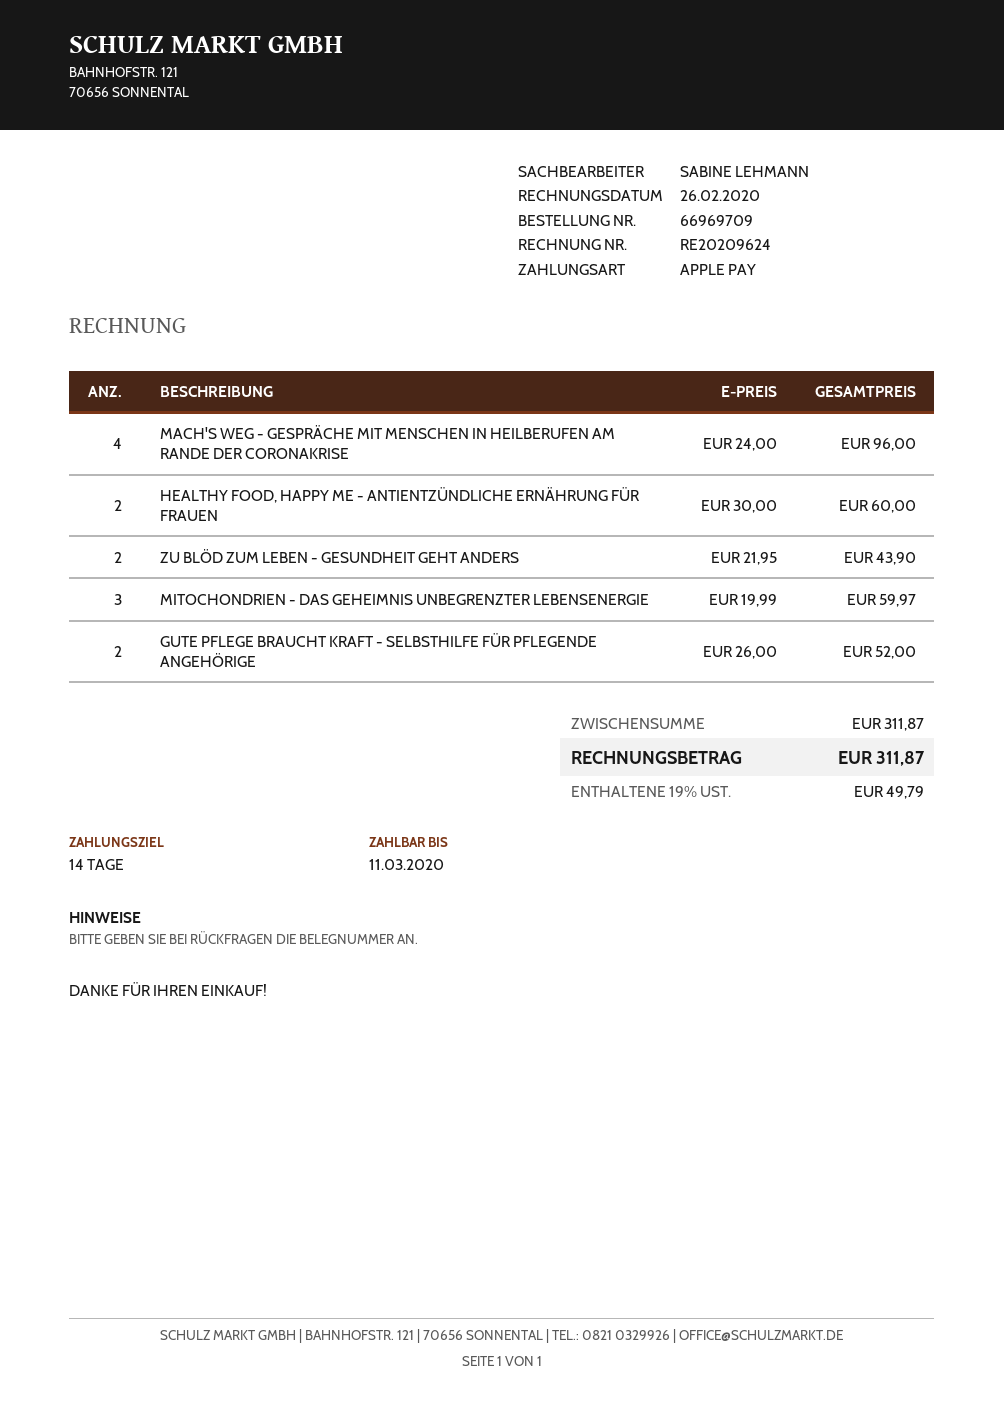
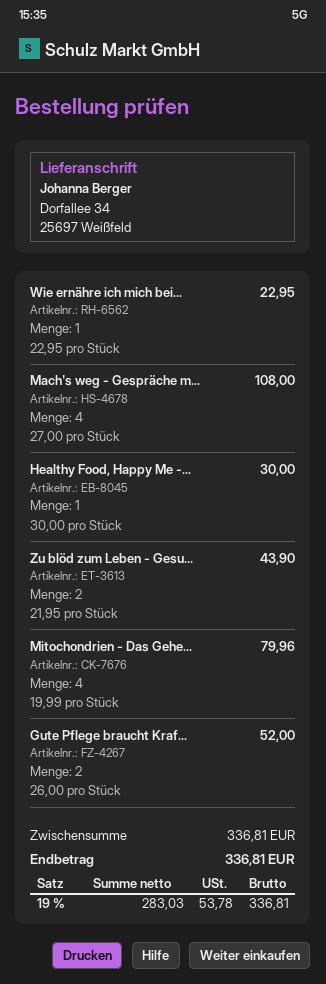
MACH'S WEG - GESPRÄCHE MIT MENSCHEN IN HEILBERUFEN AM RANDE DER CORONAKRISE: 4 x 24.00 = 96.00 -> 4 x 27.00 = 108.00
HEALTHY FOOD, HAPPY ME - ANTIENTZÜNDLICHE ERNÄHRUNG FÜR FRAUEN: 2 x 30.00 = 60.00 -> 1 x 30.00 = 30.00
MITOCHONDRIEN - DAS GEHEIMNIS UNBEGRENZTER LEBENSENERGIE: 3 x 19.99 = 59.97 -> 4 x 19.99 = 79.96
Wie ernähre ich mich bei...: none -> 1 x 22.95 = 22.95
subtotal: 311.87 -> 336.81
tax: 19% = 49.79 -> 19% = 53.78
total: 311.87 -> 336.81

